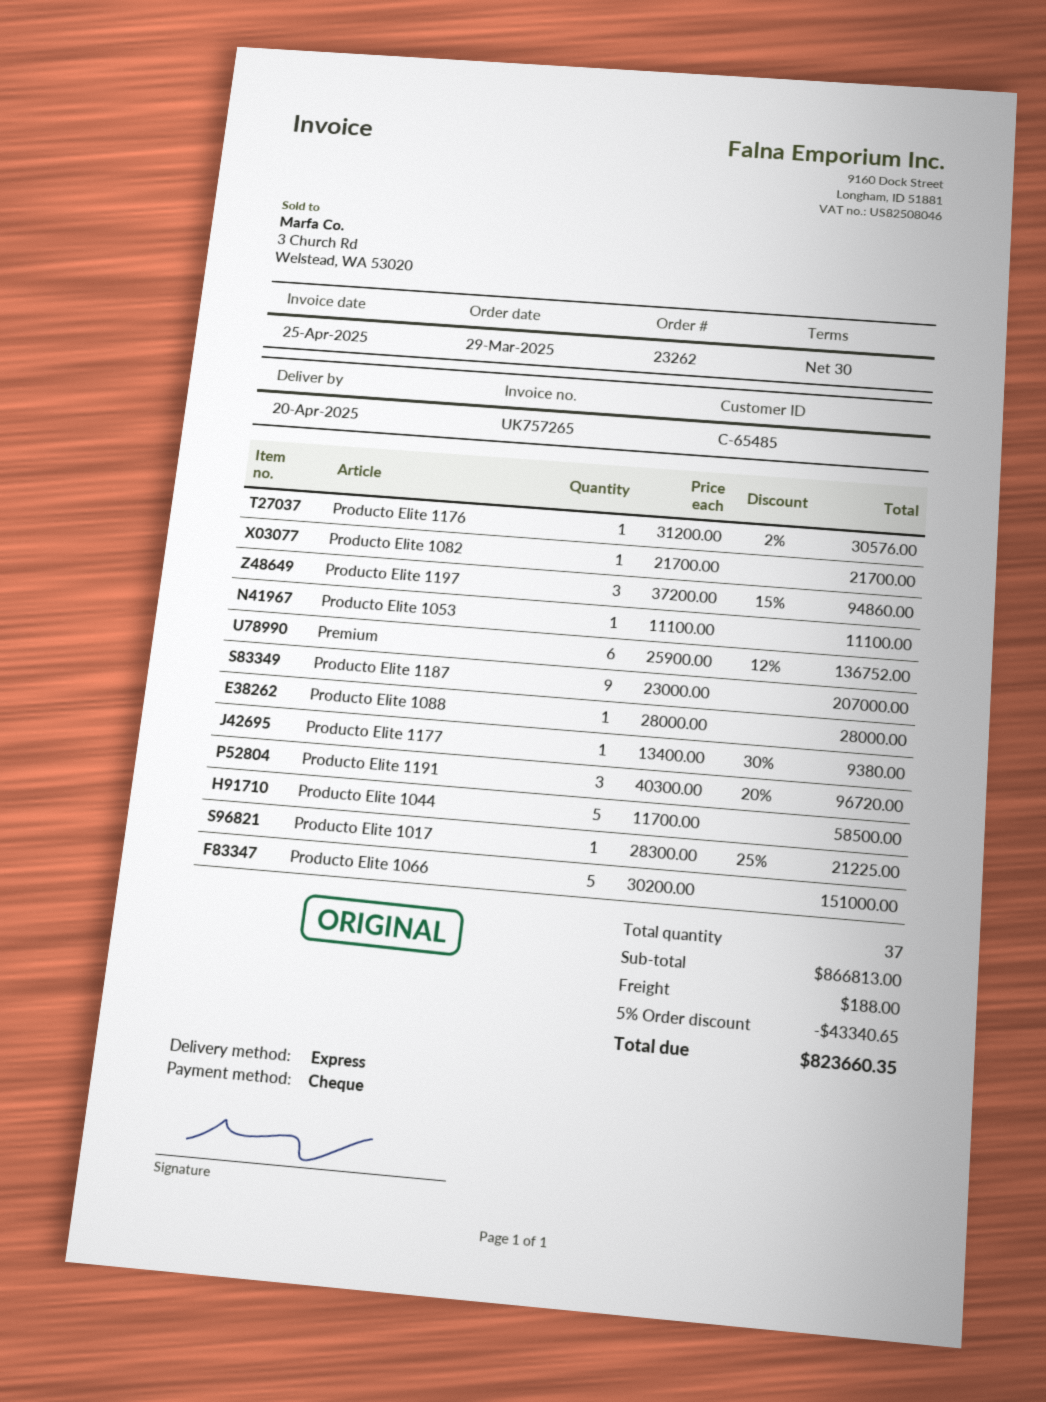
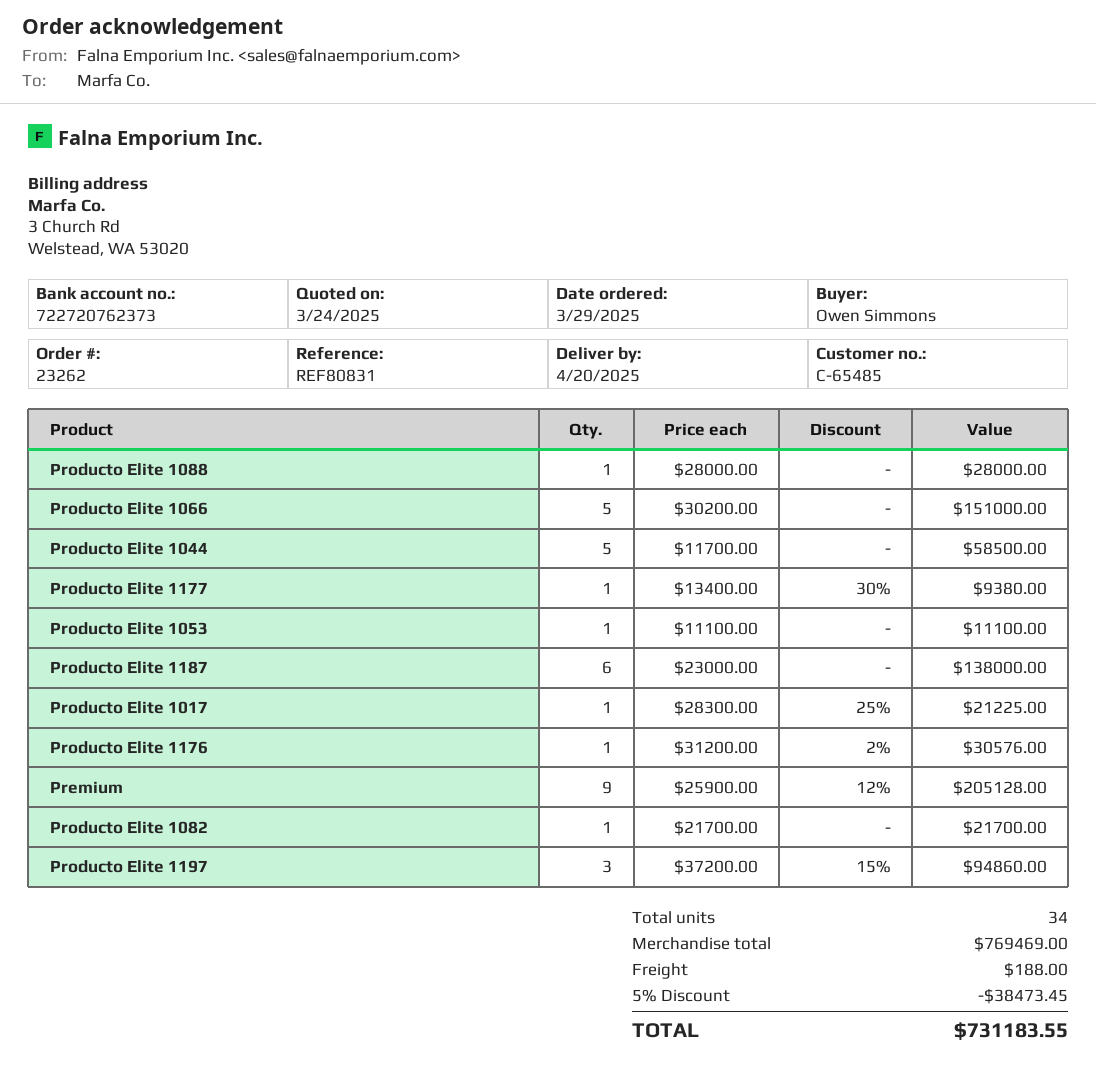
Premium: 6 x 25900.00 - 12% = 136752.00 -> 9 x 25900.00 - 12% = 205128.00
Producto Elite 1187: 9 x 23000.00 = 207000.00 -> 6 x 23000.00 = 138000.00
Producto Elite 1191: 3 x 40300.00 - 20% = 96720.00 -> none
total quantity: 37 -> 34
subtotal: 866813.00 -> 769469.00
discount: 5% = 43340.65 -> 5% = 38473.45
total: 823660.35 -> 731183.55

